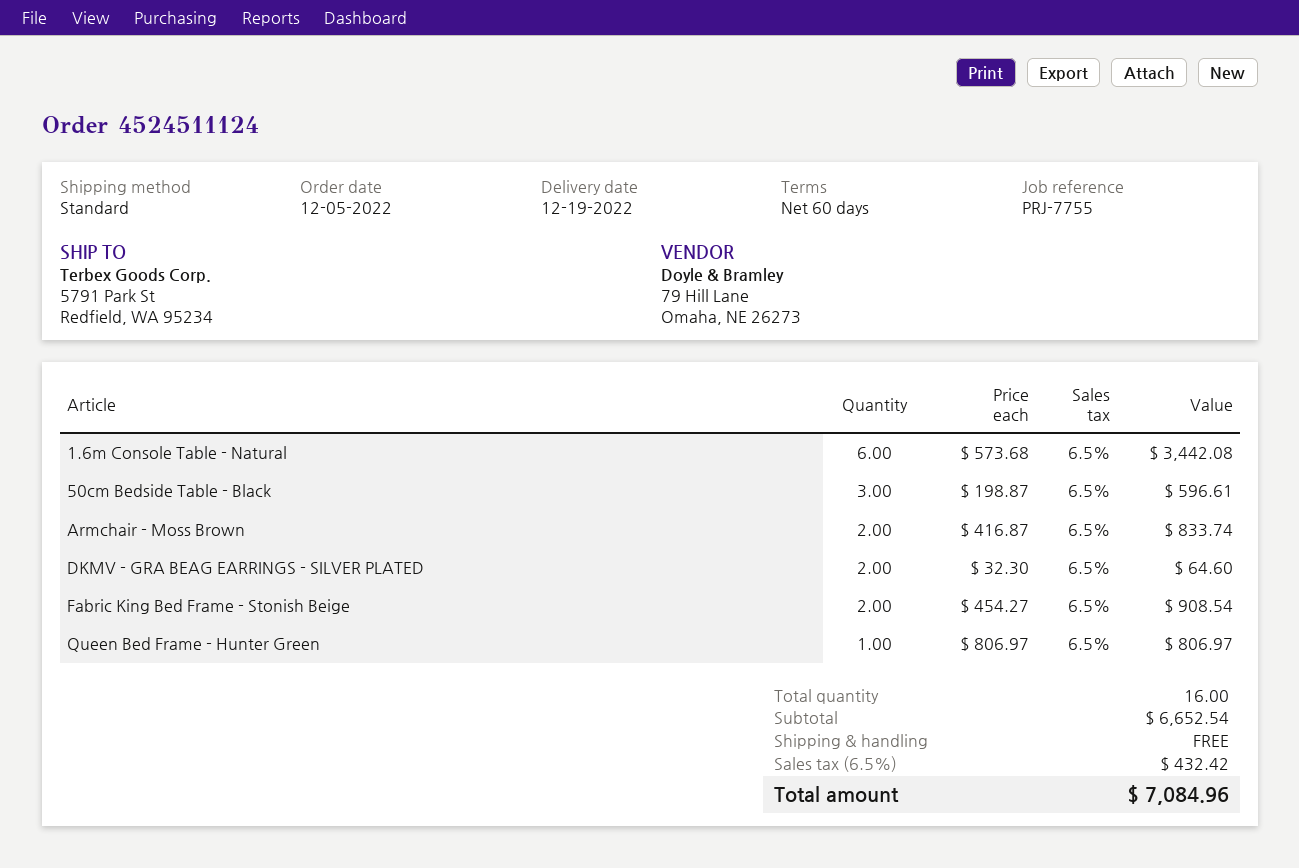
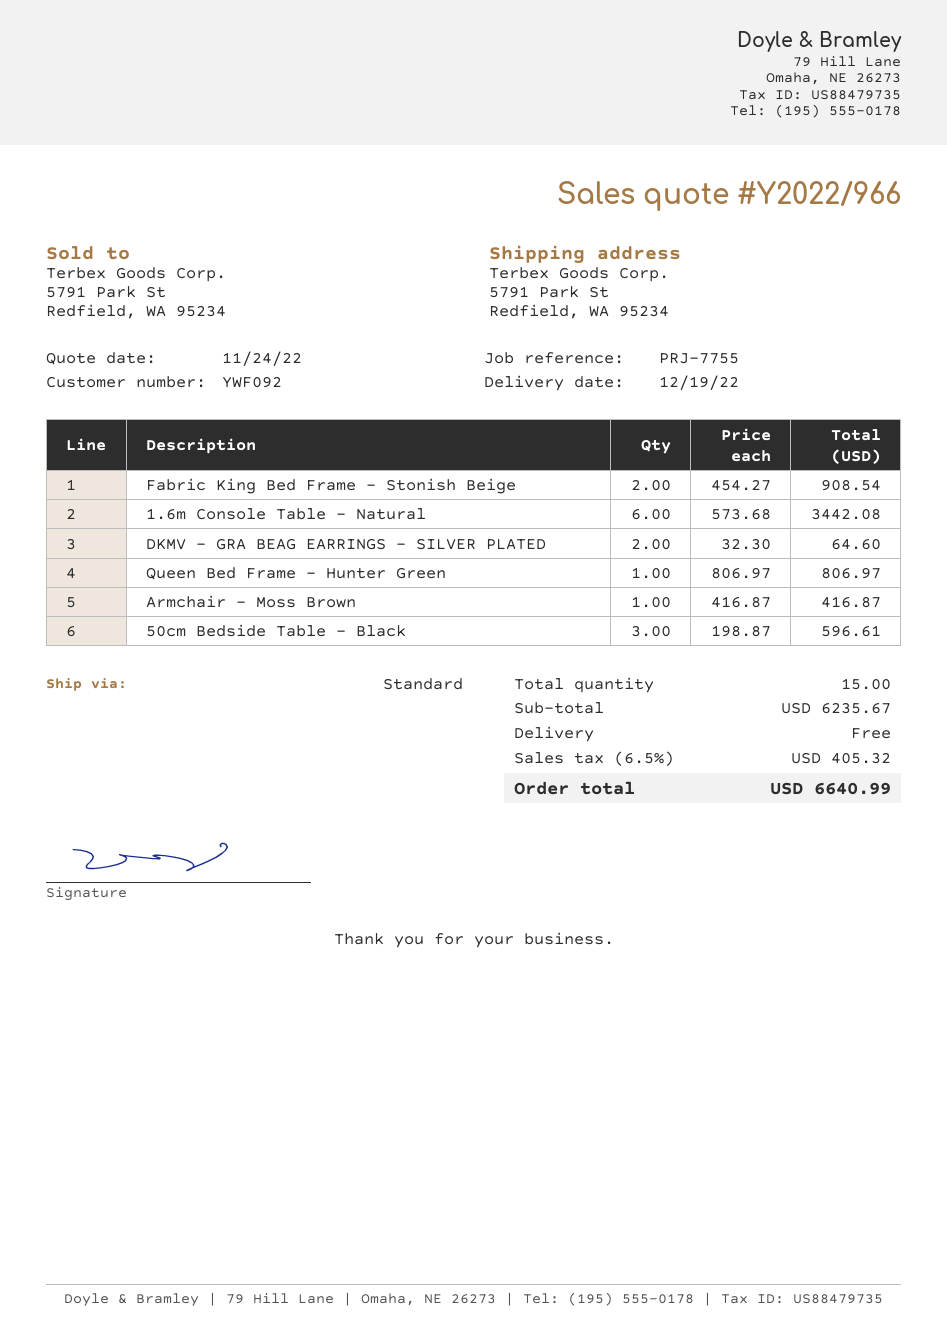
Armchair - Moss Brown: 2 x 416.87 = 833.74 -> 1 x 416.87 = 416.87
total quantity: 16 -> 15
subtotal: 6652.54 -> 6235.67
tax: 6.5% = 432.42 -> 6.5% = 405.32
total: 7084.96 -> 6640.99

